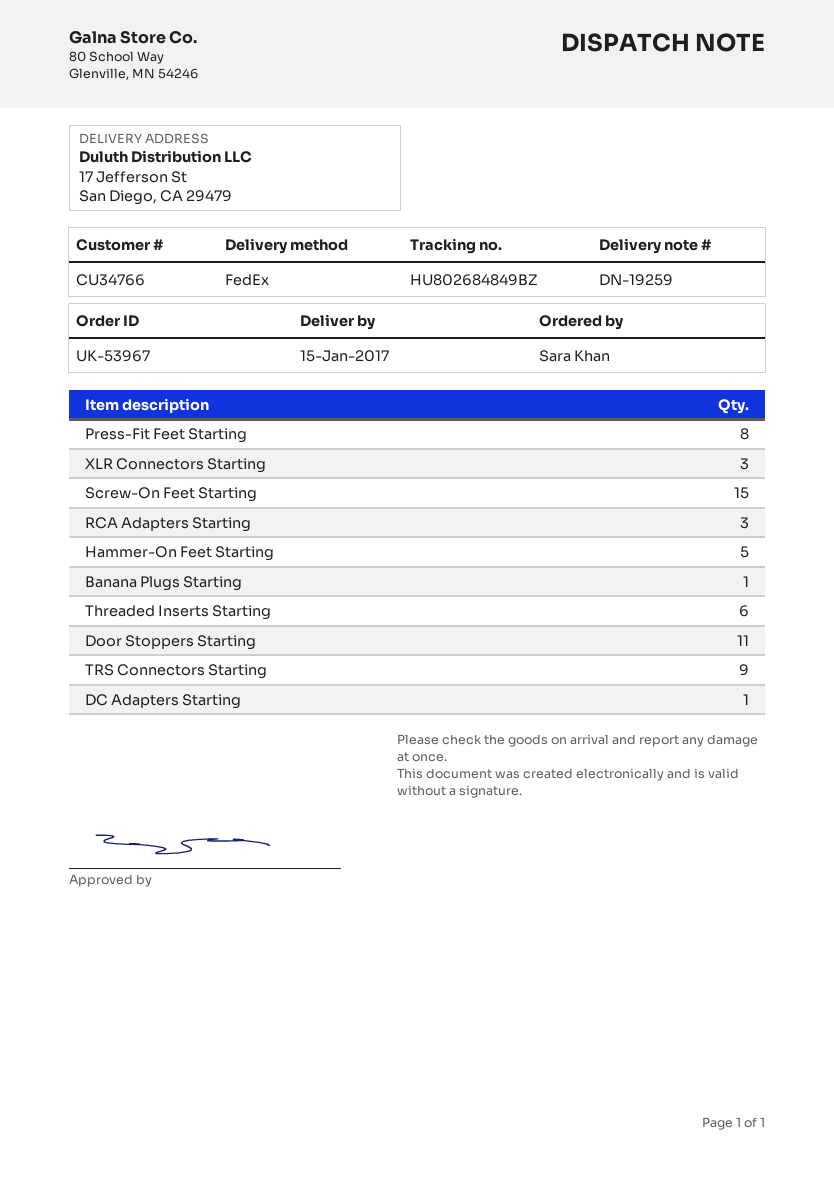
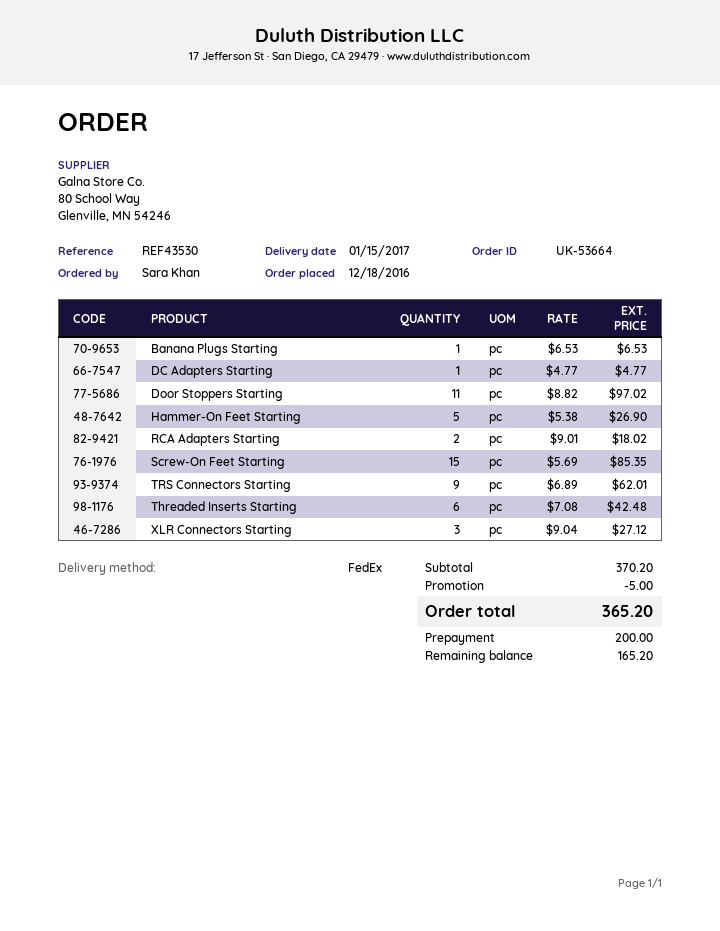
order number: UK-53967 -> UK-53664
Press-Fit Feet Starting: 8 -> none
RCA Adapters Starting: 3 -> 2

